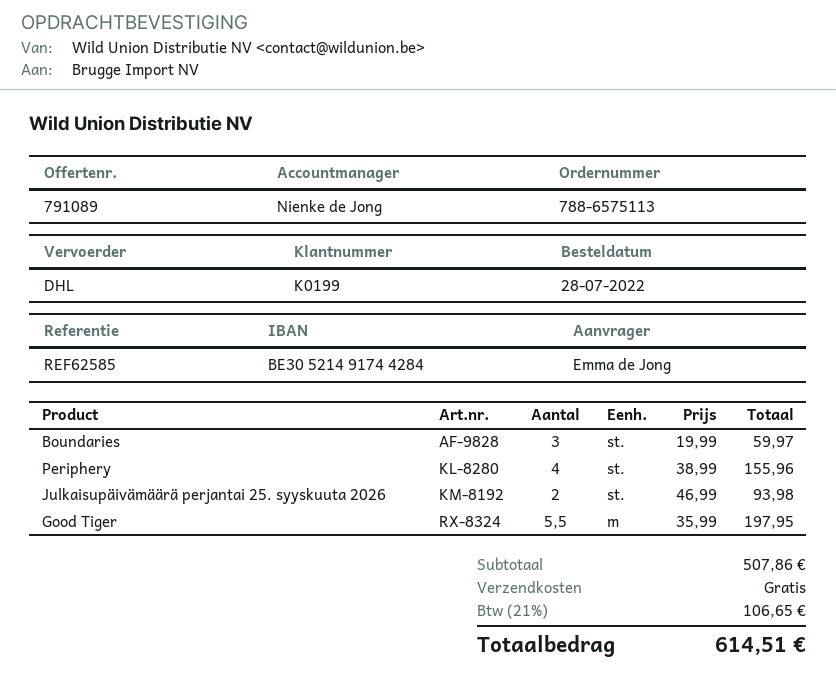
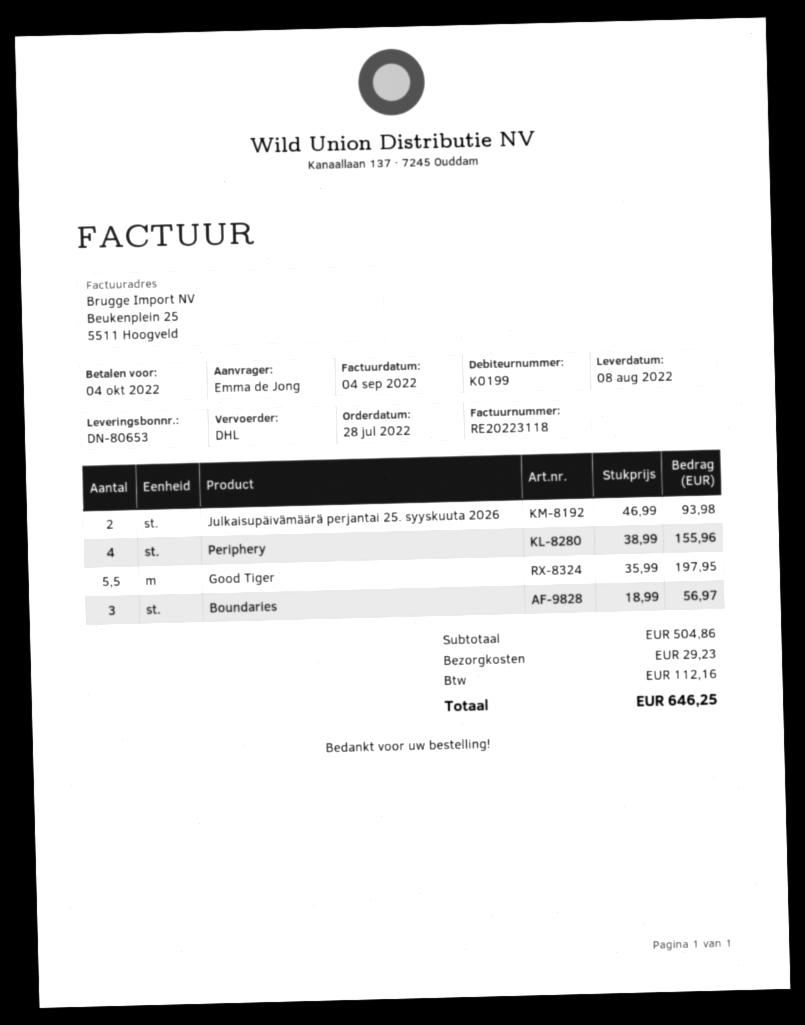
Boundaries: 3 x 19.99 = 59.97 -> 3 x 18.99 = 56.97
subtotal: 507.86 -> 504.86
shipping: 0.00 -> 29.23
tax: 106.65 -> 112.16
total: 614.51 -> 646.25

